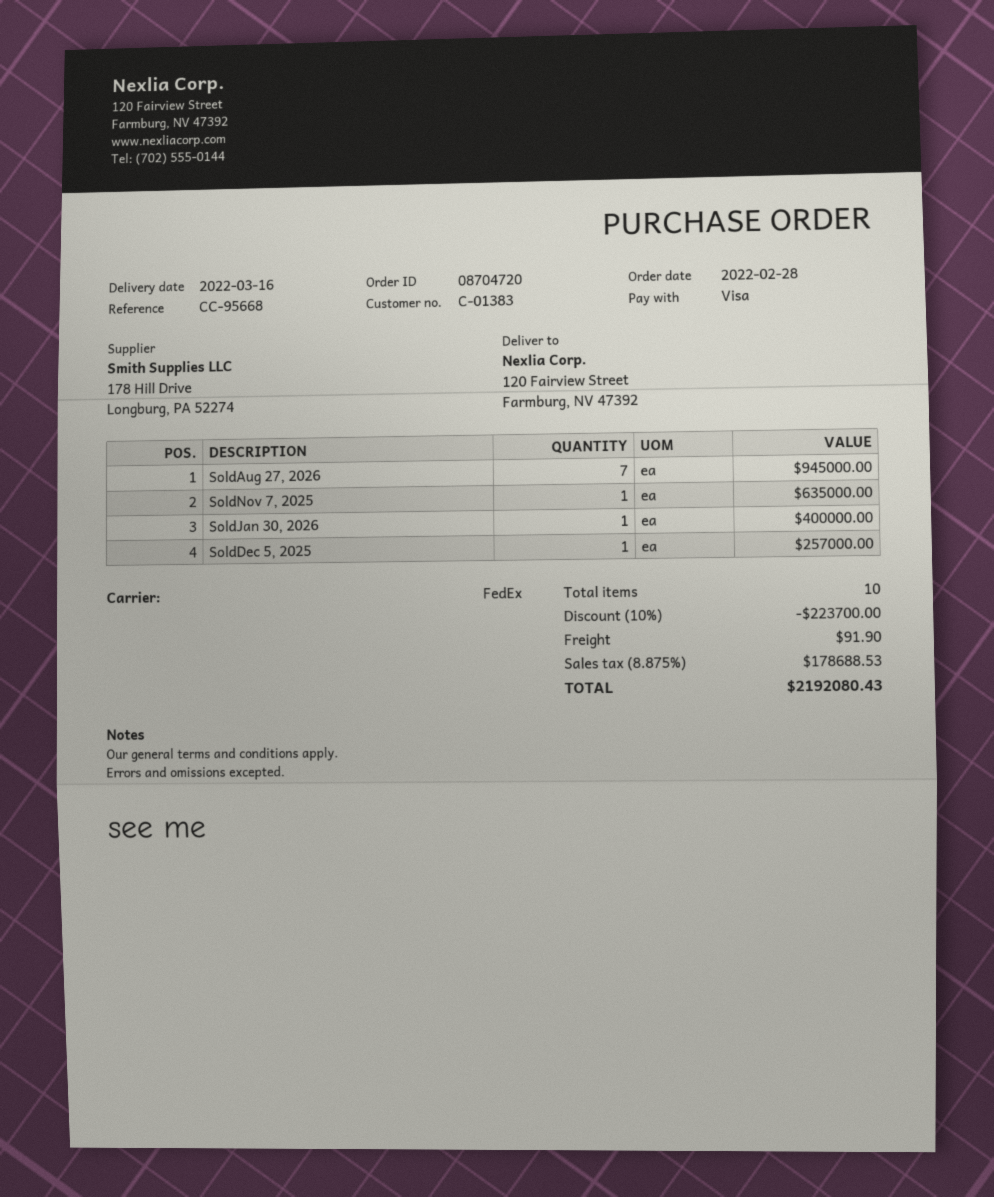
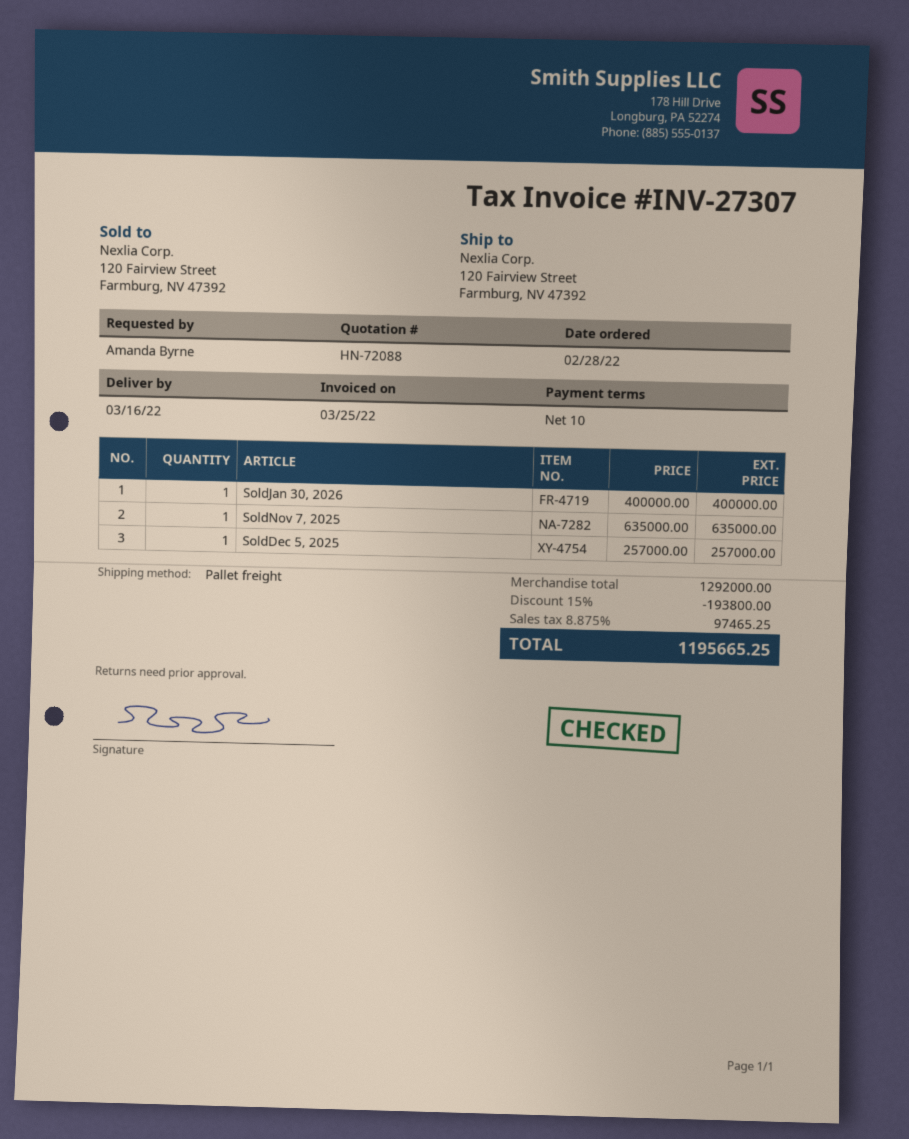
shipping method: FedEx -> pallet freight
SoldAug 27, 2026: 7 for 945000.00 -> none
discount: 10% = 223700.00 -> 15% = 193800.00
shipping: 91.90 -> none
tax: 8.875% = 178688.53 -> 8.875% = 97465.25
total: 2192080.43 -> 1195665.25

